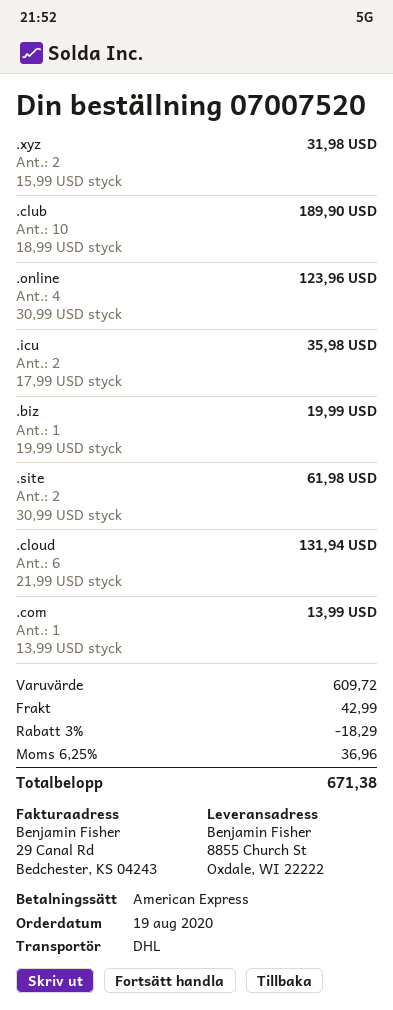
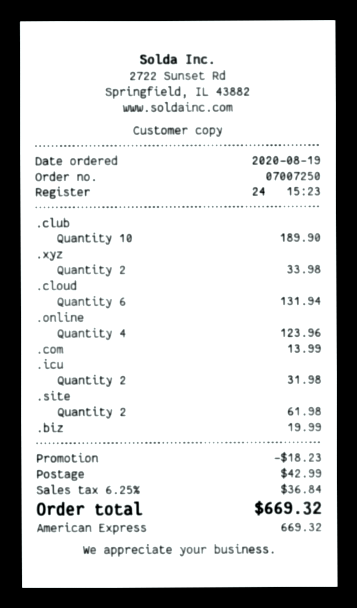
order number: 07007520 -> 07007250
.xyz: 2 for 31.98 -> 2 for 33.98
.icu: 2 for 35.98 -> 2 for 31.98
discount: 18.29 -> 18.23
tax: 6.25% = 36.96 -> 6.25% = 36.84
total: 671.38 -> 669.32

